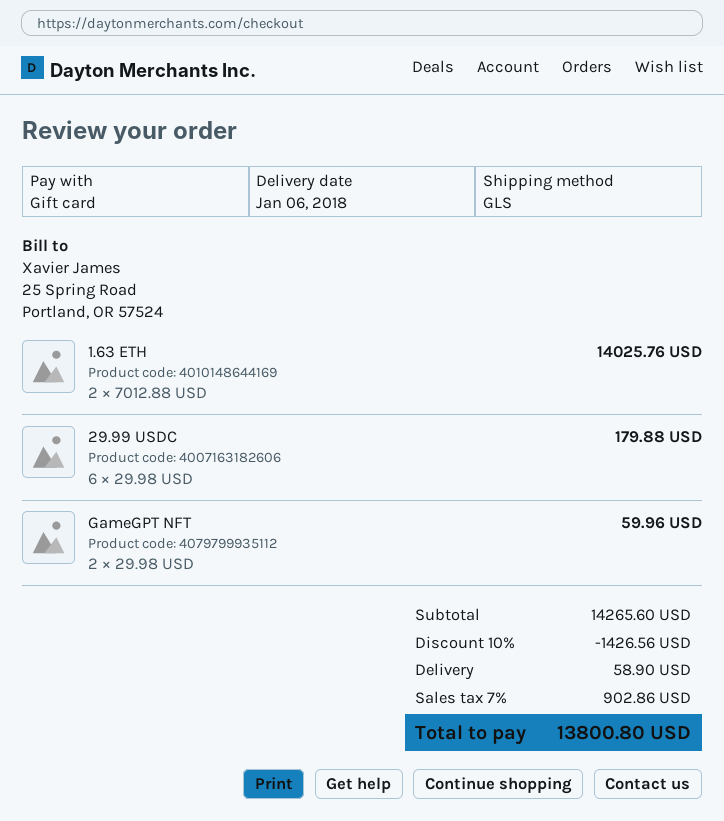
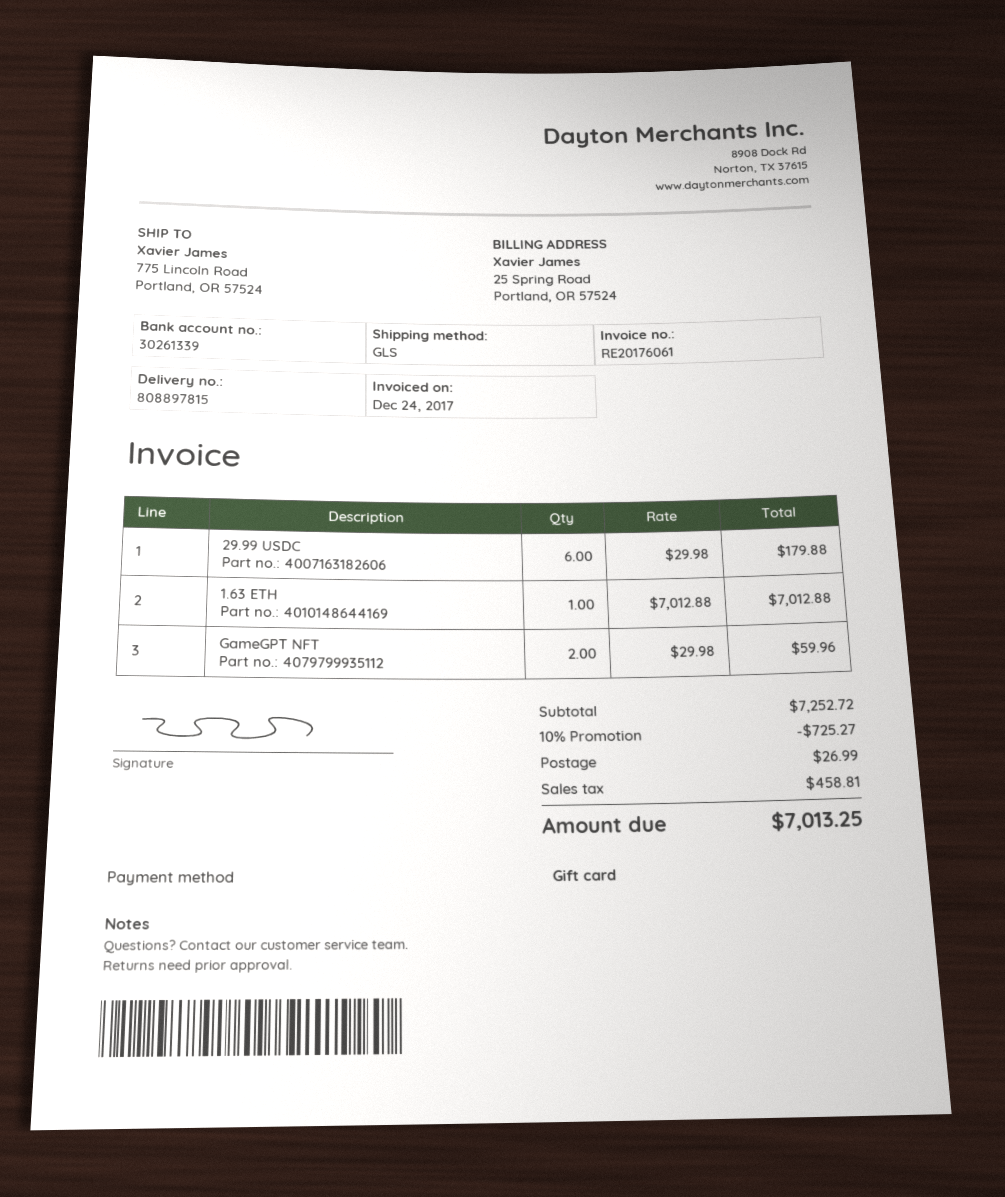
1.63 ETH: 2 x 7012.88 = 14025.76 -> 1 x 7012.88 = 7012.88
subtotal: 14265.60 -> 7252.72
discount: 10% = 1426.56 -> 10% = 725.27
shipping: 58.90 -> 26.99
tax: 902.86 -> 458.81
total: 13800.80 -> 7013.25

